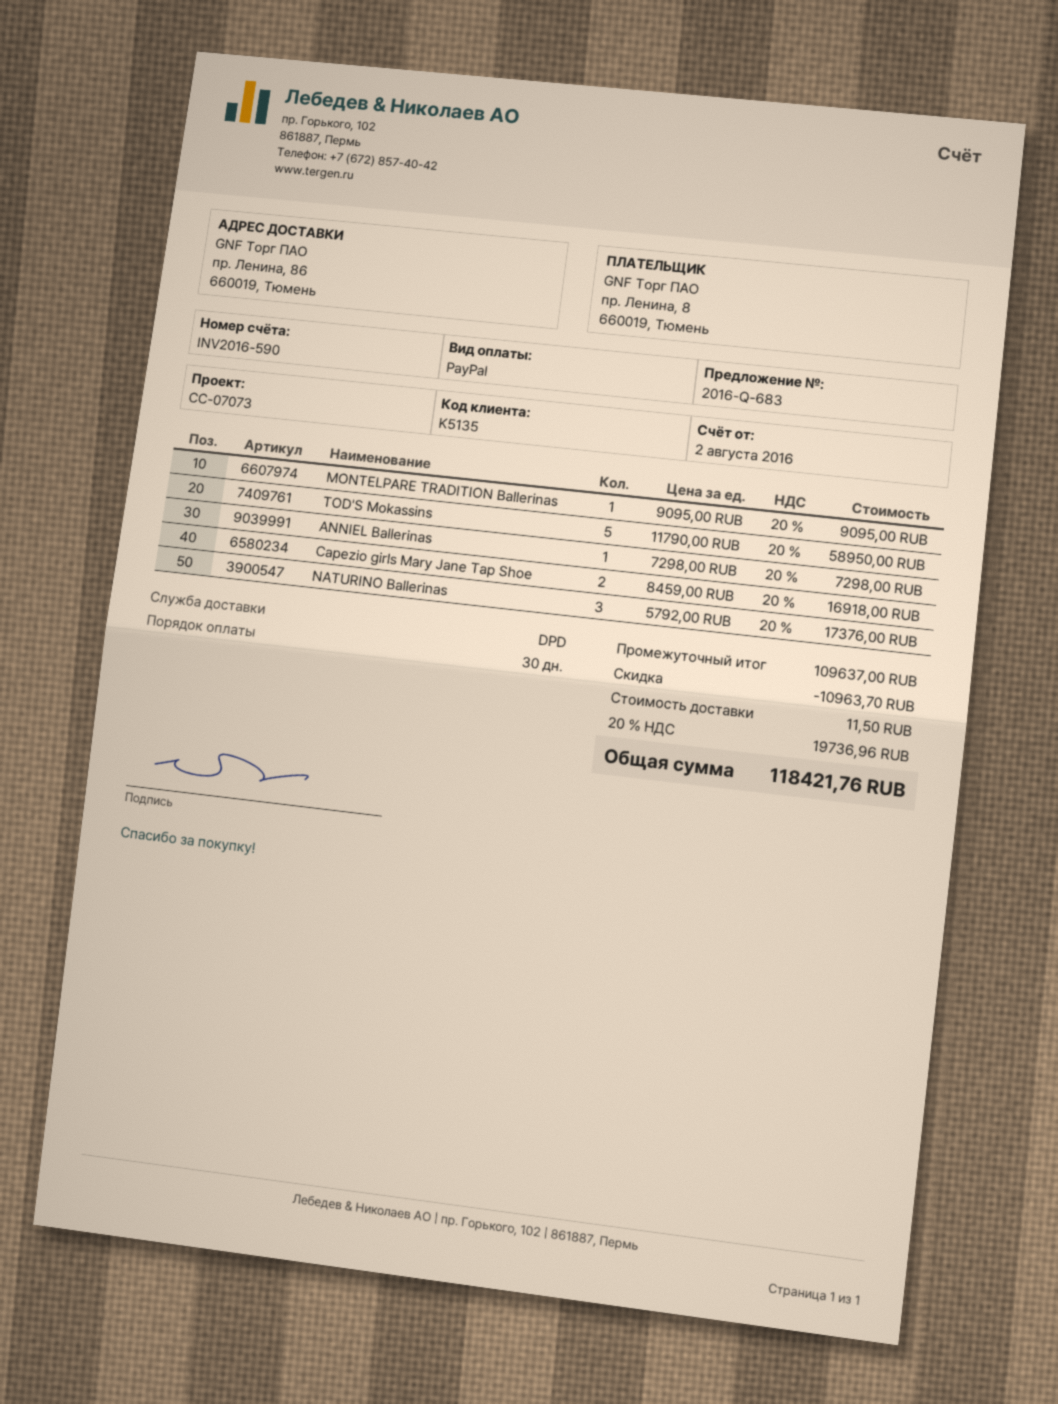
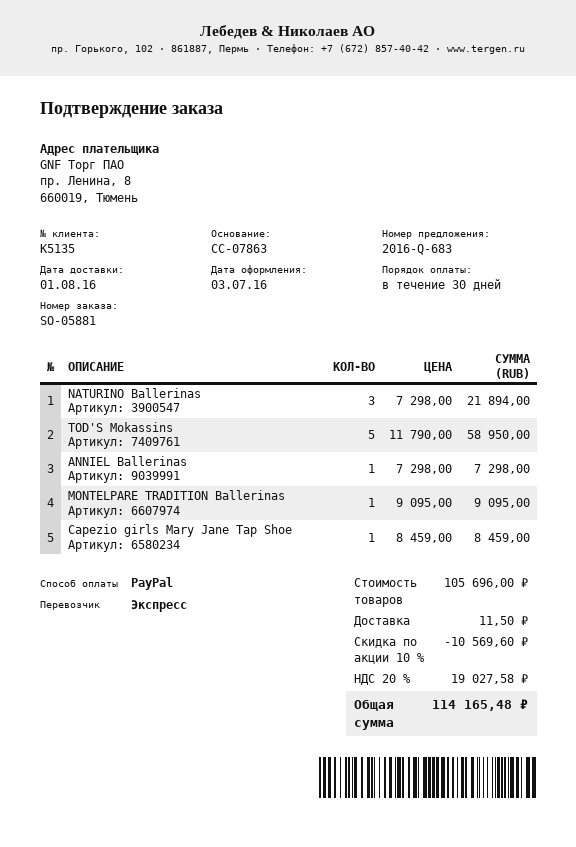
reference: CC-07073 -> CC-07863
shipping method: DPD -> express
Capezio girls Mary Jane Tap Shoe: 2 x 8459.00 = 16918.00 -> 1 x 8459.00 = 8459.00
NATURINO Ballerinas: 3 x 5792.00 = 17376.00 -> 3 x 7298.00 = 21894.00
subtotal: 109637.00 -> 105696.00
discount: 10963.70 -> 10569.60
tax: 20% = 19736.96 -> 20% = 19027.58
total: 118421.76 -> 114165.48

